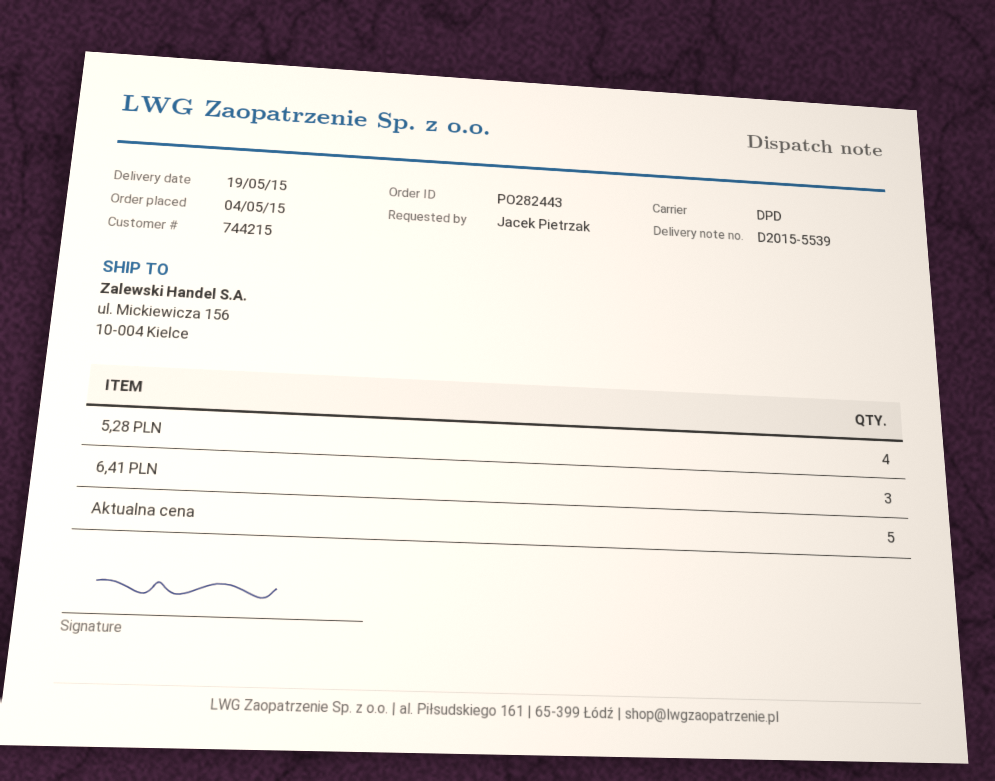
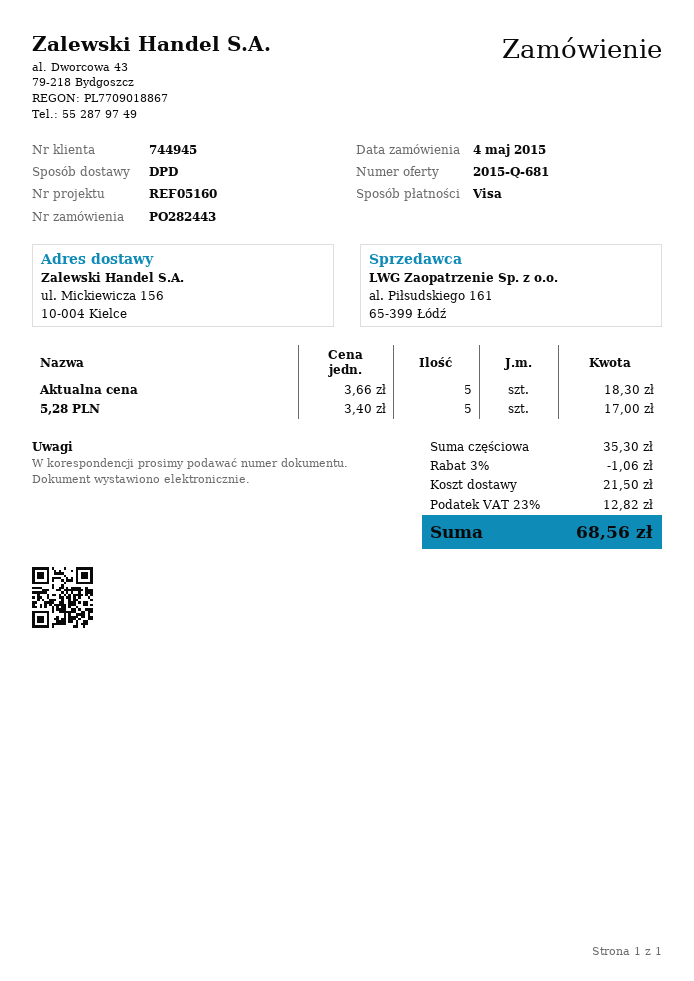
customer number: 744215 -> 744945
5,28 PLN: 4 -> 5
6,41 PLN: 3 -> none

